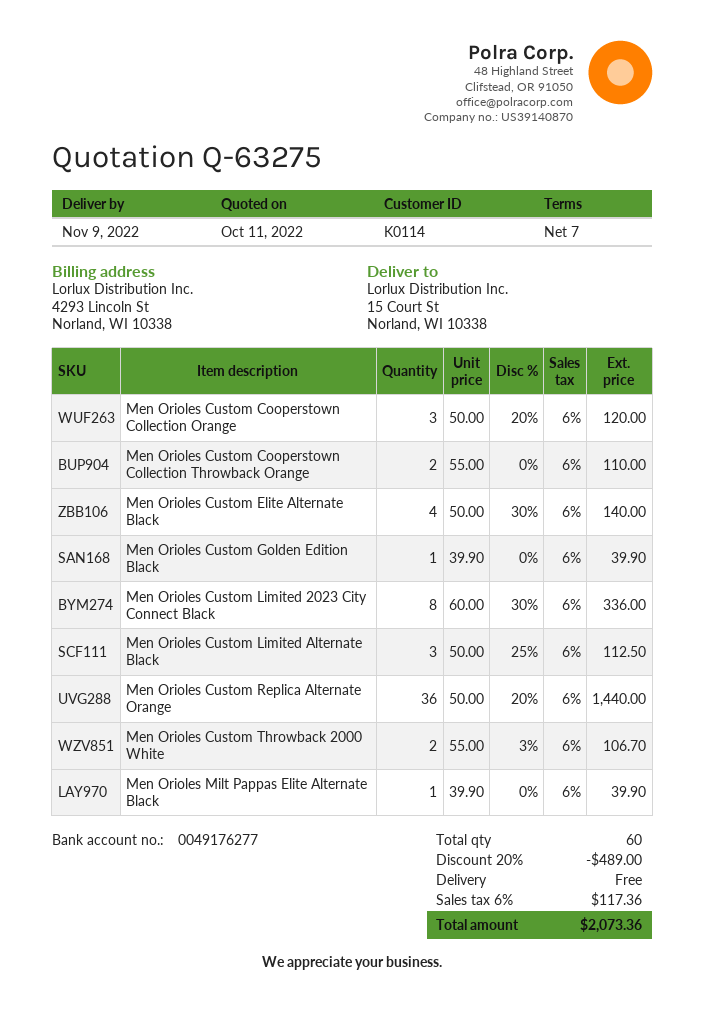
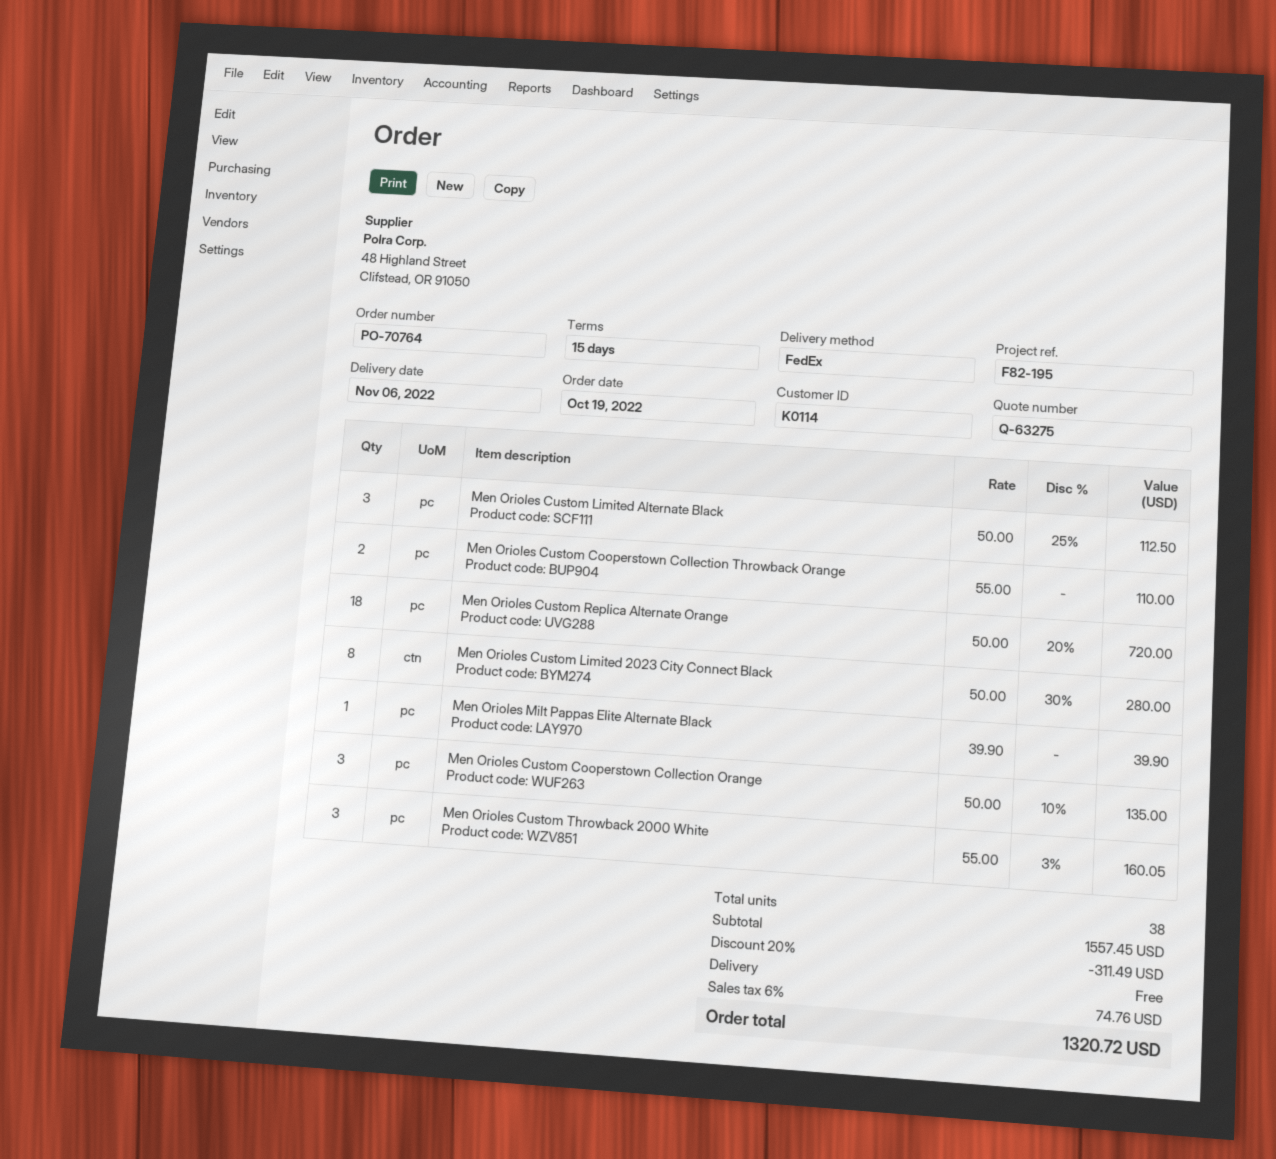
delivery date: 2022-11-09 -> 2022-11-06
payment terms: 7 days -> 15 days
Men Orioles Custom Cooperstown Collection Orange: 3 x 50.00 - 20% = 120.00 -> 3 x 50.00 - 10% = 135.00
Men Orioles Custom Elite Alternate Black: 4 x 50.00 - 30% = 140.00 -> none
Men Orioles Custom Golden Edition Black: 1 x 39.90 = 39.90 -> none
Men Orioles Custom Limited 2023 City Connect Black: 8 x 60.00 - 30% = 336.00 -> 8 x 50.00 - 30% = 280.00
Men Orioles Custom Replica Alternate Orange: 36 x 50.00 - 20% = 1440.00 -> 18 x 50.00 - 20% = 720.00
Men Orioles Custom Throwback 2000 White: 2 x 55.00 - 3% = 106.70 -> 3 x 55.00 - 3% = 160.05
total quantity: 60 -> 38
discount: 20% = 489.00 -> 20% = 311.49
tax: 6% = 117.36 -> 6% = 74.76
total: 2073.36 -> 1320.72

